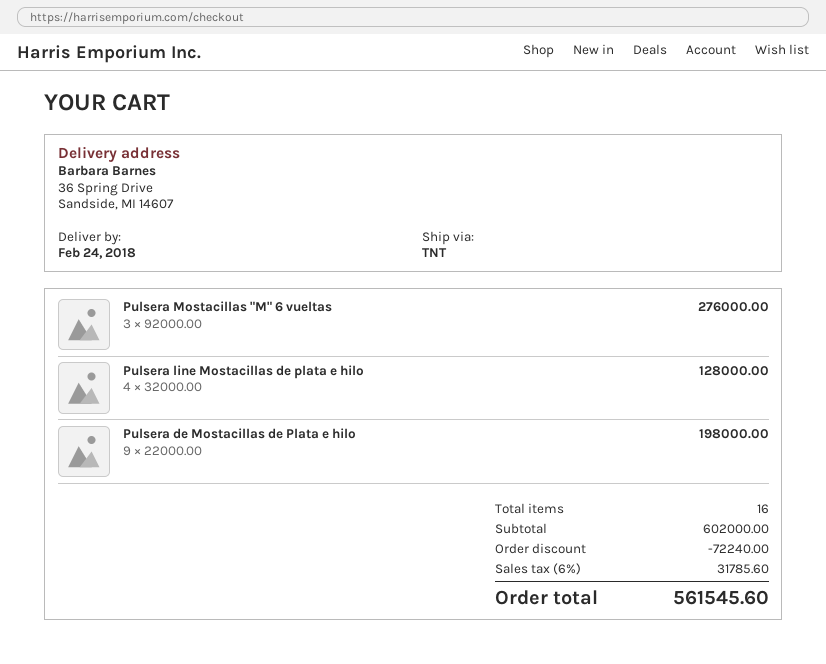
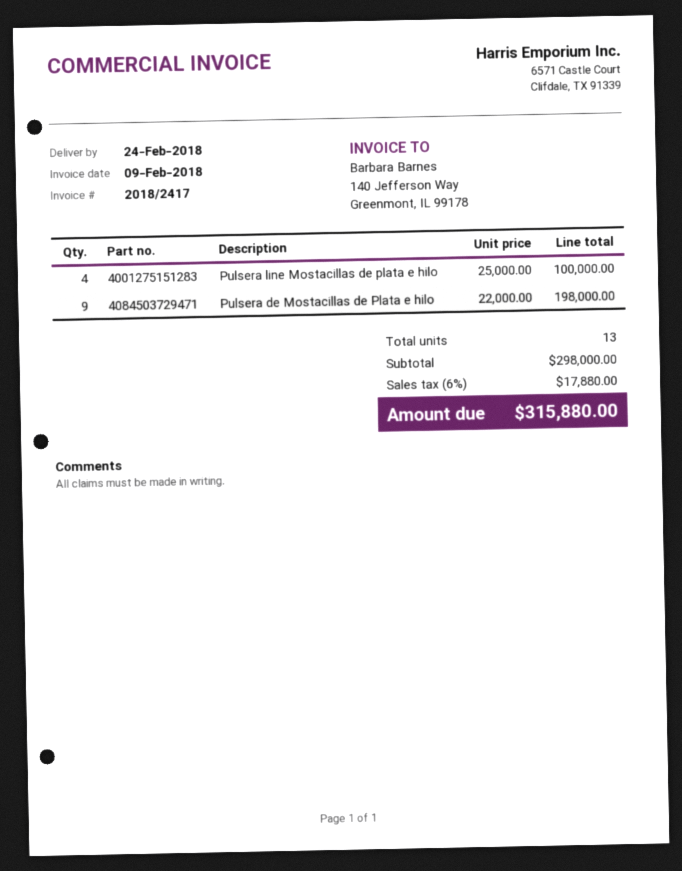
Pulsera Mostacillas "M" 6 vueltas: 3 x 92000.00 = 276000.00 -> none
Pulsera line Mostacillas de plata e hilo: 4 x 32000.00 = 128000.00 -> 4 x 25000.00 = 100000.00
total quantity: 16 -> 13
subtotal: 602000.00 -> 298000.00
discount: 72240.00 -> none
tax: 6% = 31785.60 -> 6% = 17880.00
total: 561545.60 -> 315880.00

